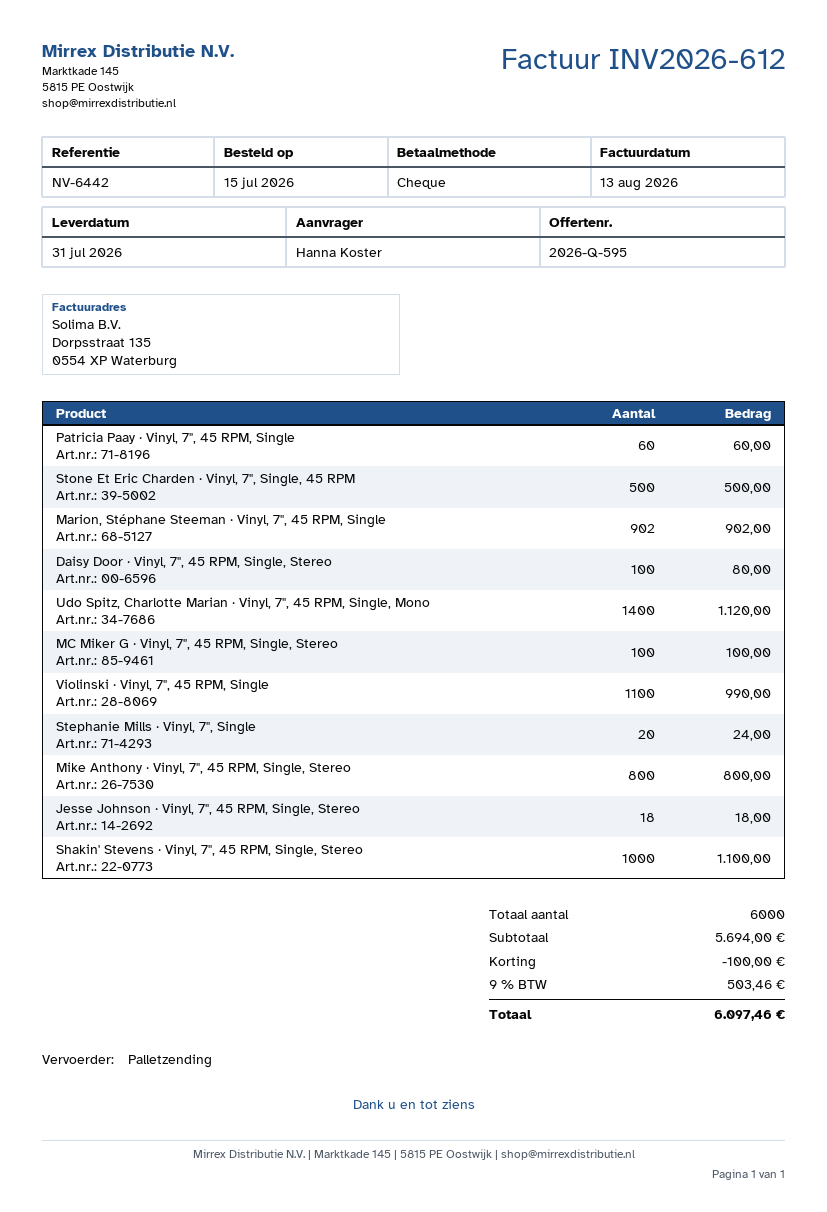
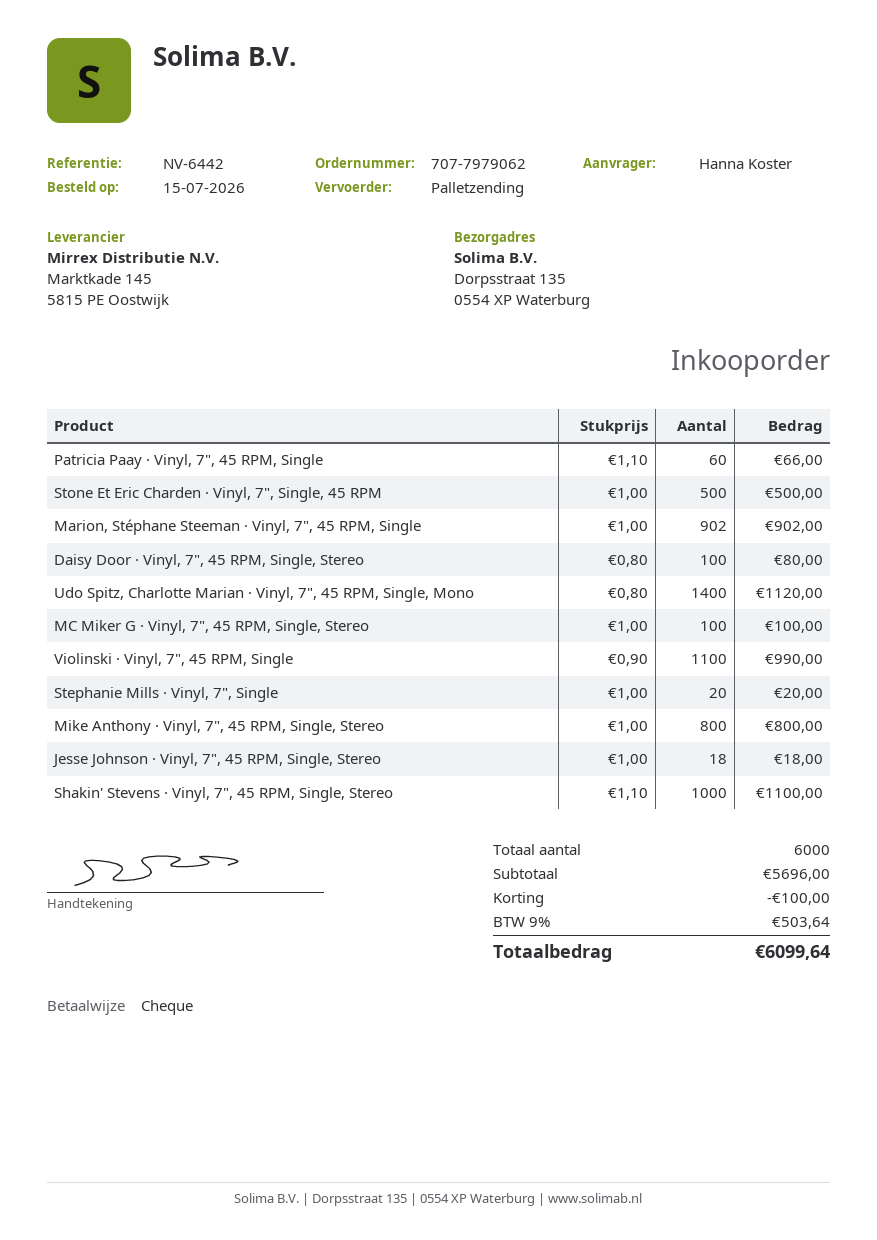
Patricia Paay · Vinyl, 7", 45 RPM, Single: 60 for 60.00 -> 60 for 66.00
Stephanie Mills · Vinyl, 7", Single: 20 for 24.00 -> 20 for 20.00
subtotal: 5694.00 -> 5696.00
tax: 9% = 503.46 -> 9% = 503.64
total: 6097.46 -> 6099.64

